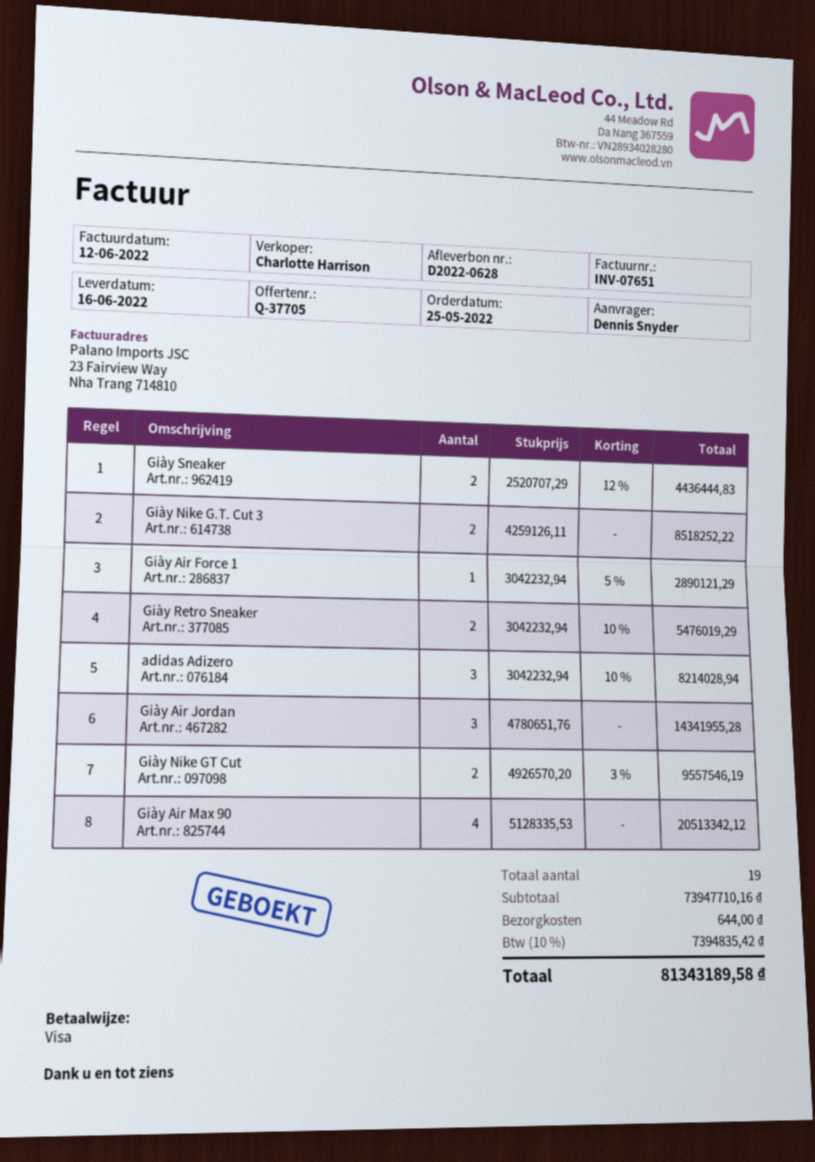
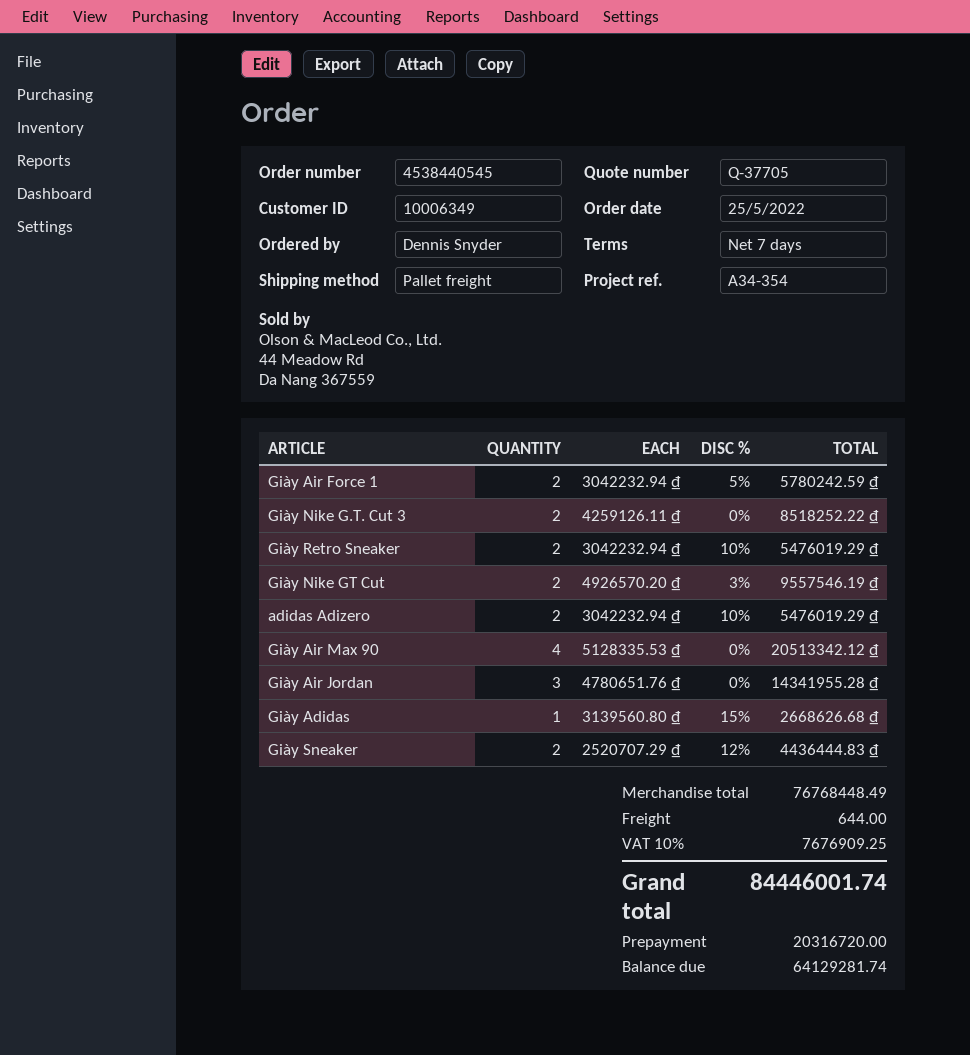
Giày Air Force 1: 1 x 3042232.94 - 5% = 2890121.29 -> 2 x 3042232.94 - 5% = 5780242.59
adidas Adizero: 3 x 3042232.94 - 10% = 8214028.94 -> 2 x 3042232.94 - 10% = 5476019.29
Giày Adidas: none -> 1 x 3139560.80 - 15% = 2668626.68
subtotal: 73947710.16 -> 76768448.49
tax: 10% = 7394835.42 -> 10% = 7676909.25
total: 81343189.58 -> 84446001.74

